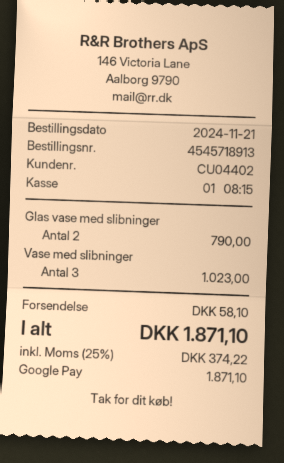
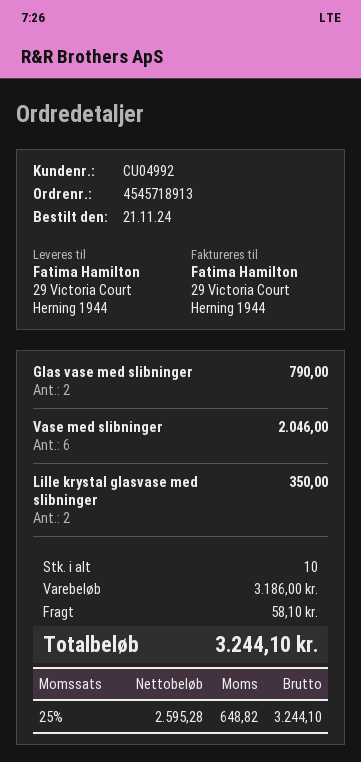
customer number: CU04402 -> CU04992
Vase med slibninger: 3 for 1023.00 -> 6 for 2046.00
Lille krystal glasvase med slibninger: none -> 2 for 350.00
tax: 25% = 374.22 -> 25% = 648.82
total: 1871.10 -> 3244.10

